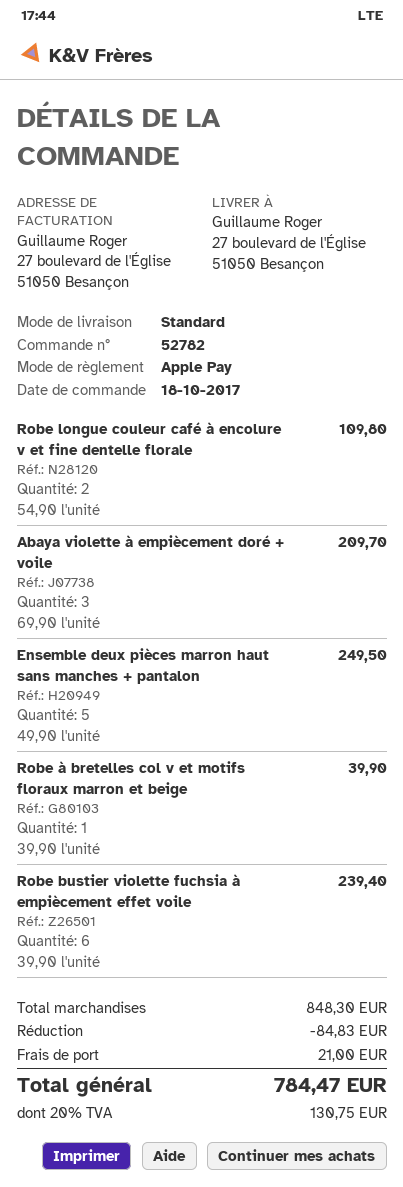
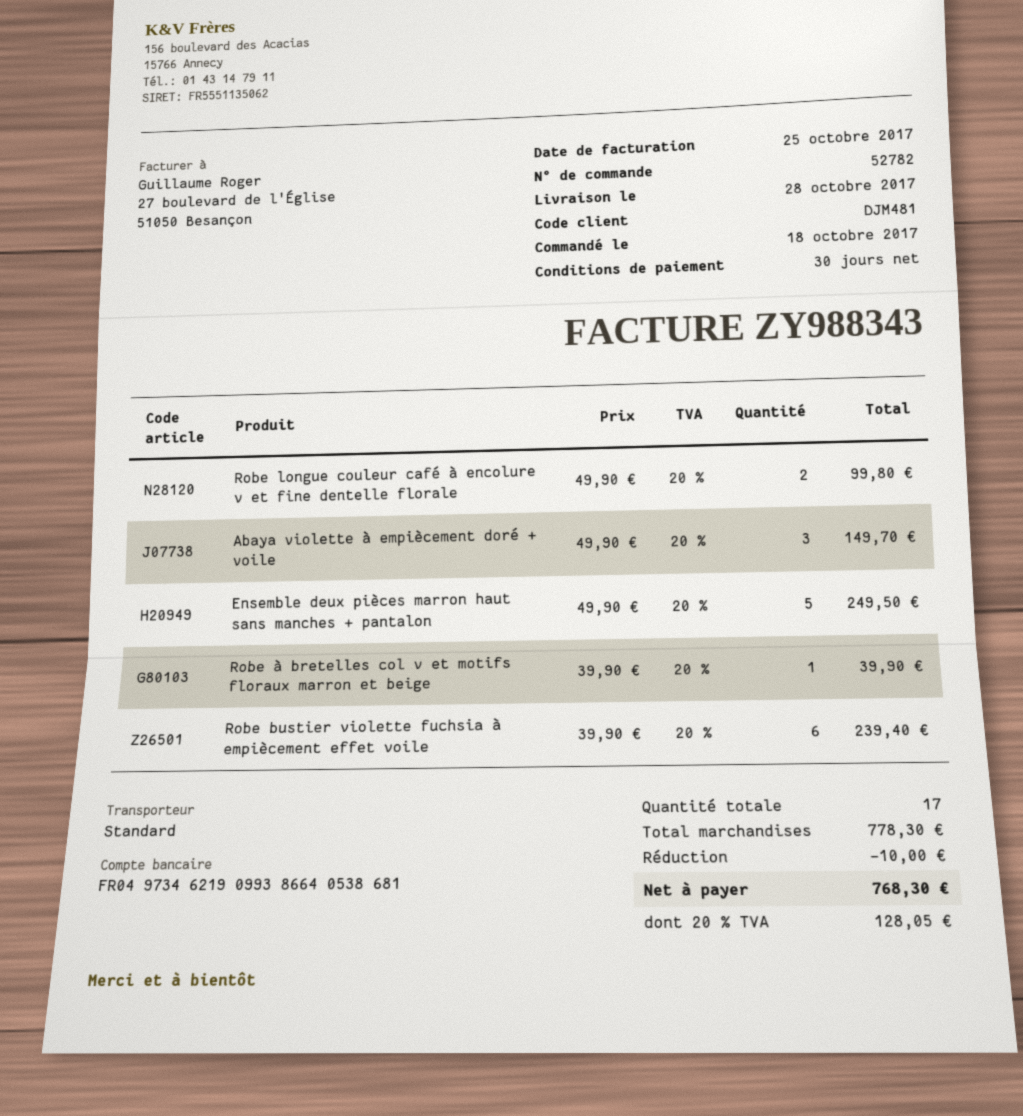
Robe longue couleur café à encolure v et fine dentelle florale: 2 x 54.90 = 109.80 -> 2 x 49.90 = 99.80
Abaya violette à empiècement doré + voile: 3 x 69.90 = 209.70 -> 3 x 49.90 = 149.70
subtotal: 848.30 -> 778.30
discount: 84.83 -> 10.00
shipping: 21.00 -> none
tax: 20% = 130.75 -> 20% = 128.05
total: 784.47 -> 768.30

